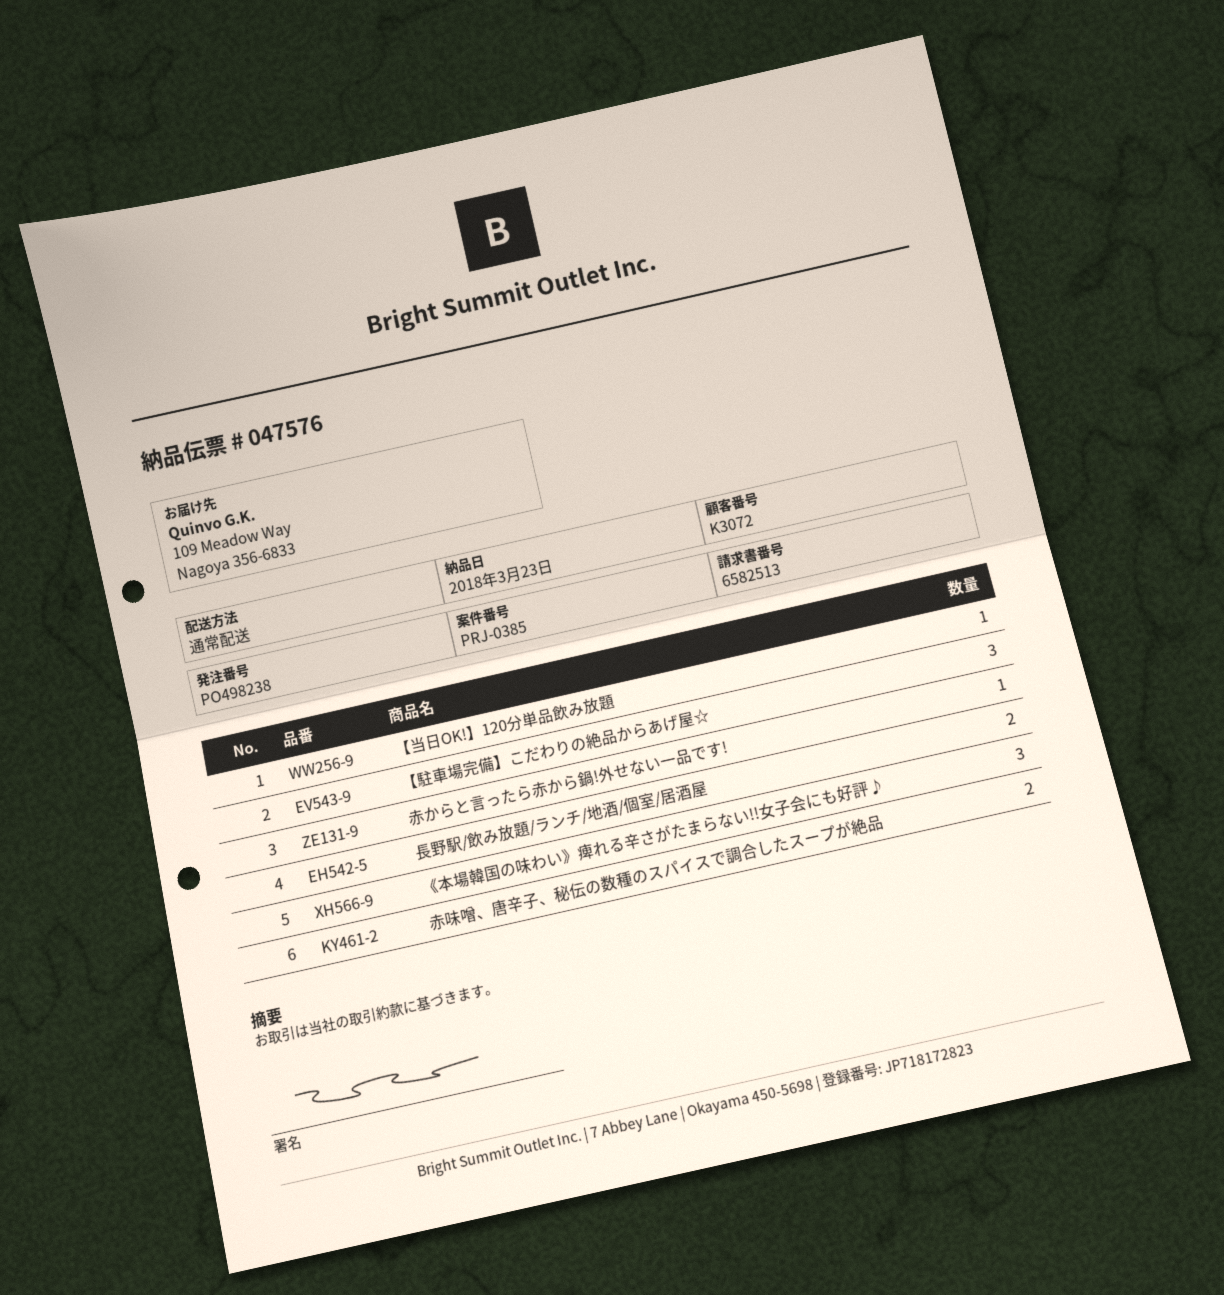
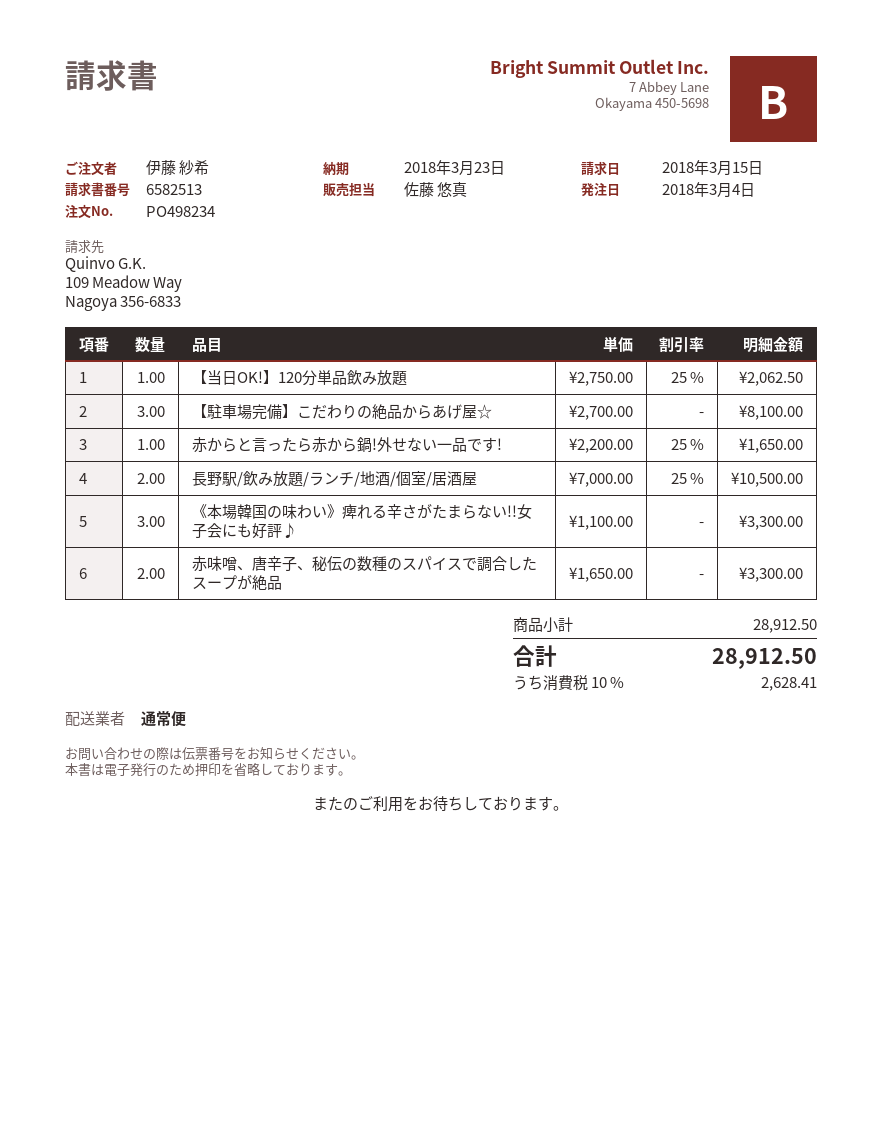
order number: PO498238 -> PO498234

